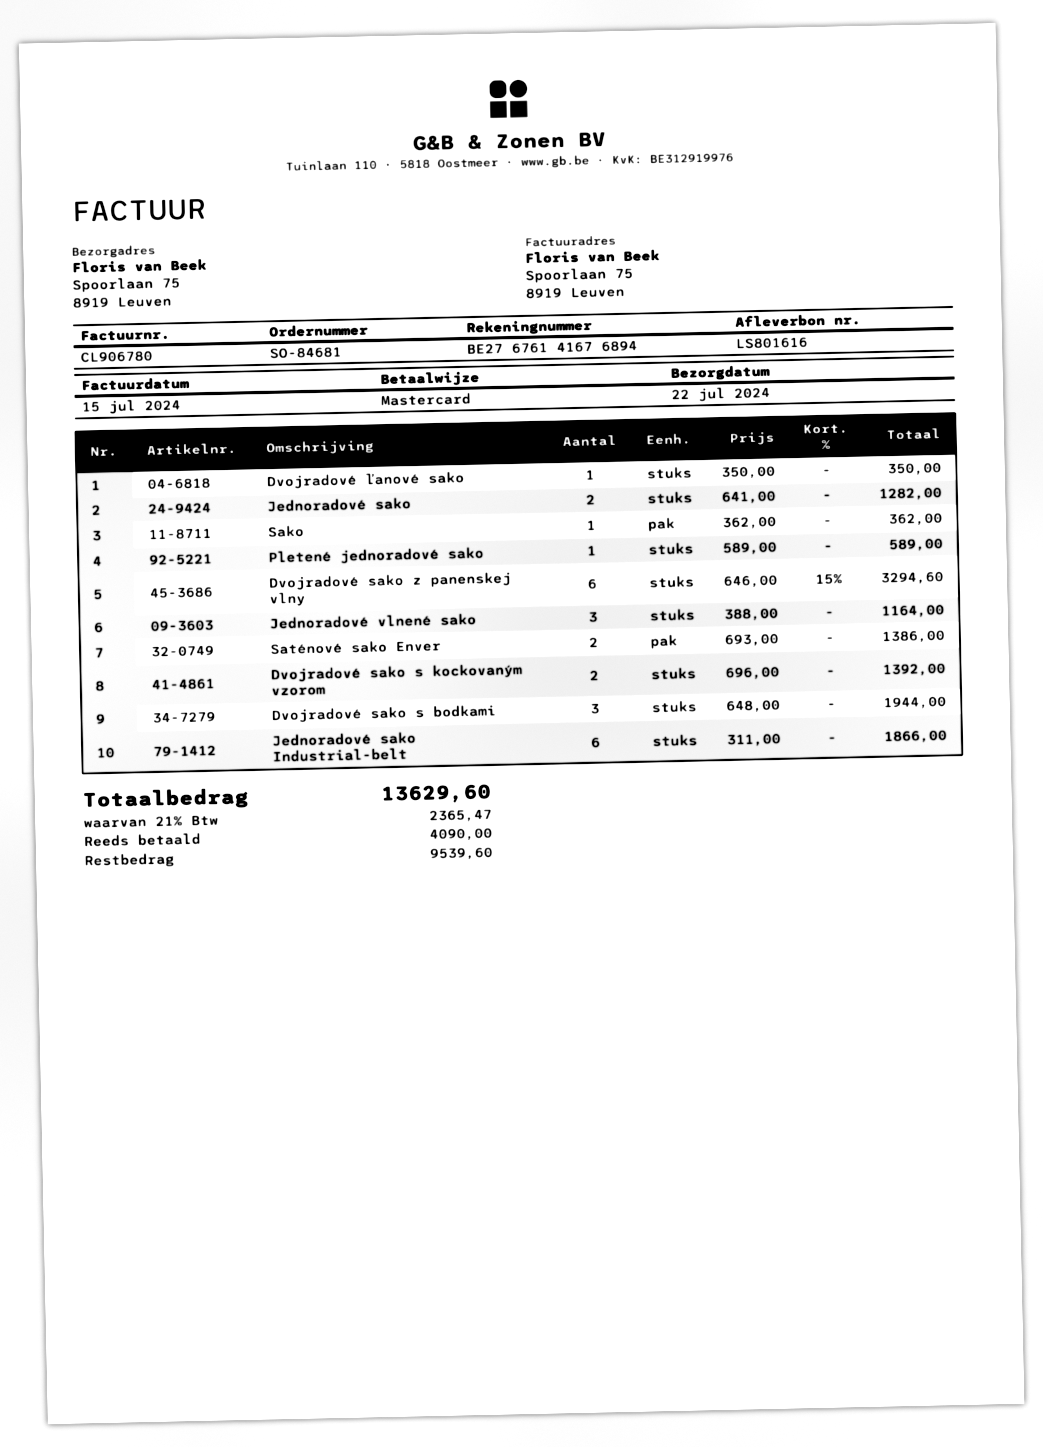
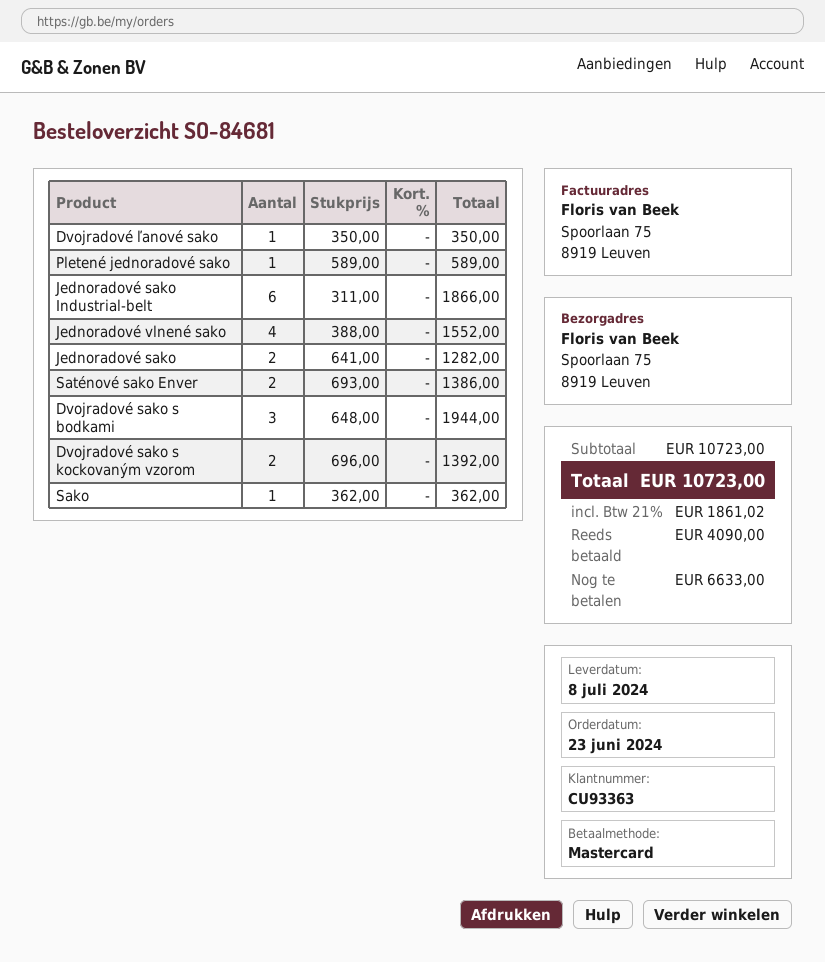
delivery date: 2024-07-22 -> 2024-07-08
Dvojradové sako z panenskej vlny: 6 x 646.00 - 15% = 3294.60 -> none
Jednoradové vlnené sako: 3 x 388.00 = 1164.00 -> 4 x 388.00 = 1552.00
tax: 21% = 2365.47 -> 21% = 1861.02
total: 13629.60 -> 10723.00
balance: 9539.60 -> 6633.00

